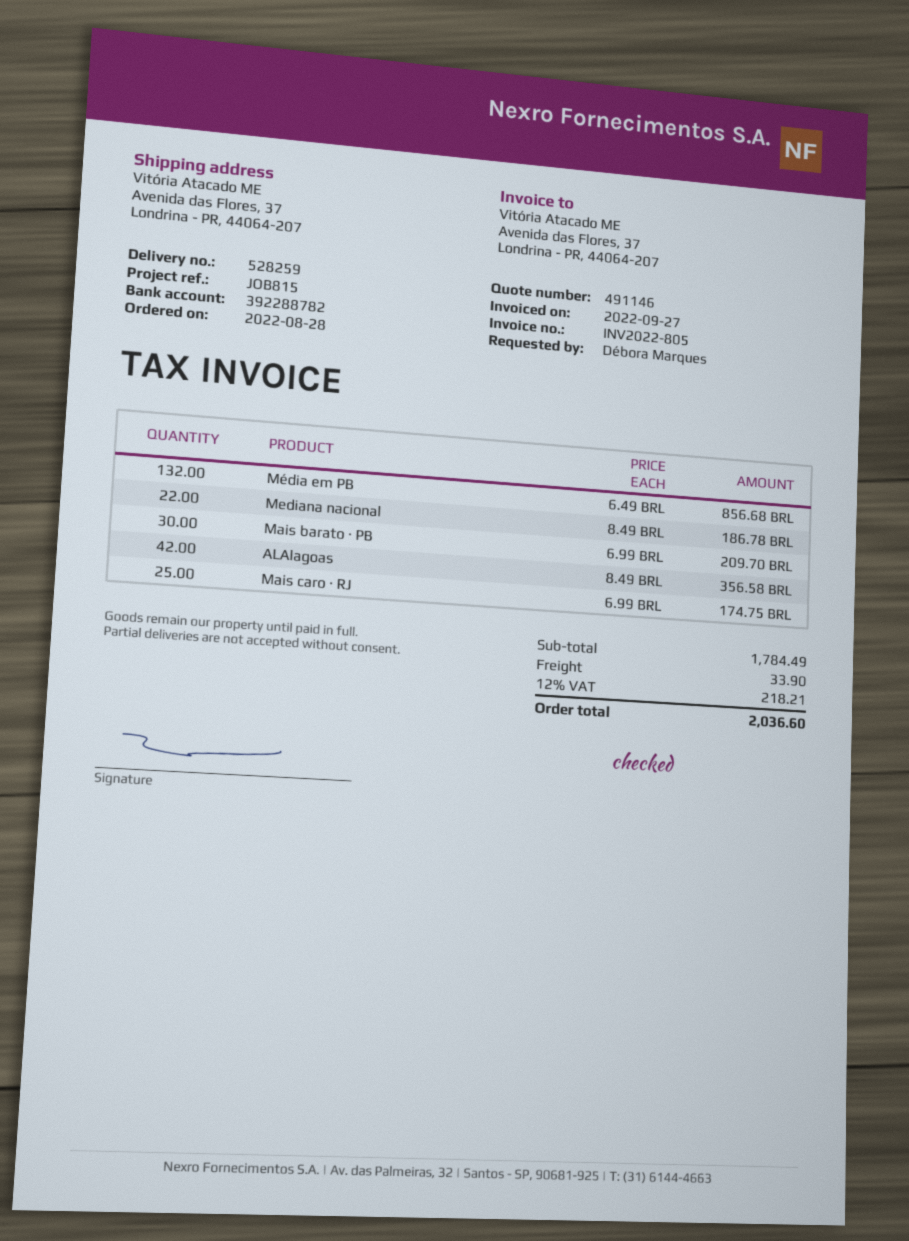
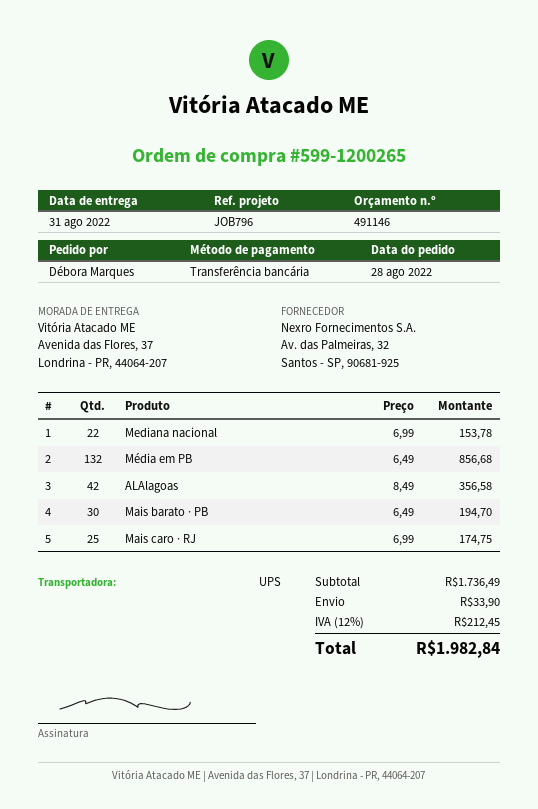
reference: JOB815 -> JOB796
Mediana nacional: 22 x 8.49 = 186.78 -> 22 x 6.99 = 153.78
Mais barato · PB: 30 x 6.99 = 209.70 -> 30 x 6.49 = 194.70
subtotal: 1784.49 -> 1736.49
tax: 12% = 218.21 -> 12% = 212.45
total: 2036.60 -> 1982.84

